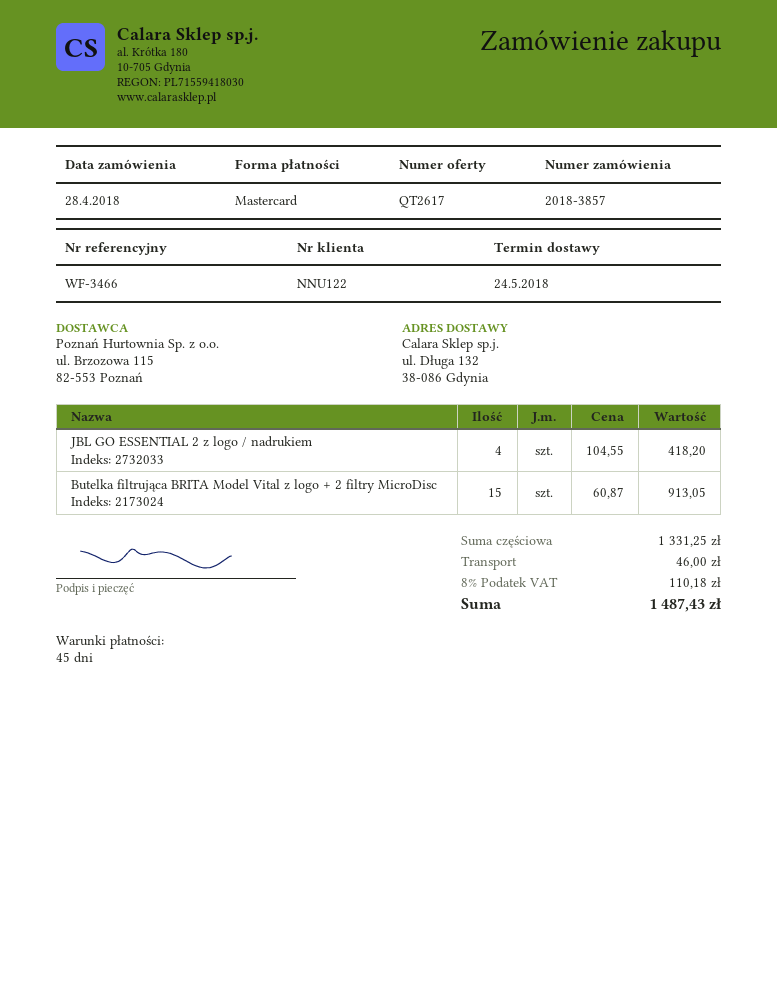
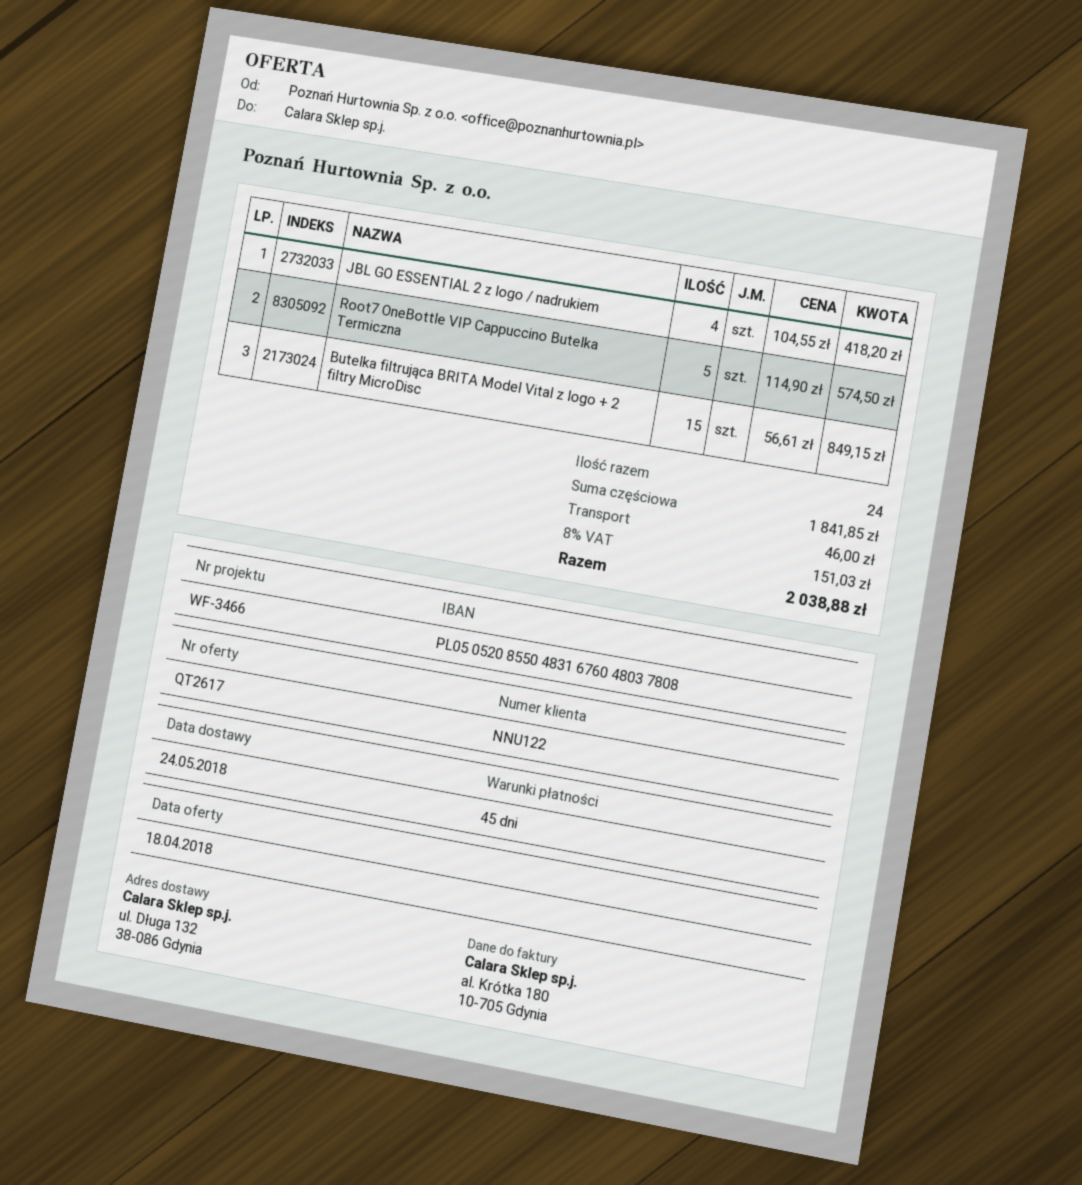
Butelka filtrująca BRITA Model Vital z logo + 2 filtry MicroDisc: 15 x 60.87 = 913.05 -> 15 x 56.61 = 849.15
Root7 OneBottle VIP Cappuccino Butelka Termiczna: none -> 5 x 114.90 = 574.50
subtotal: 1331.25 -> 1841.85
tax: 8% = 110.18 -> 8% = 151.03
total: 1487.43 -> 2038.88

